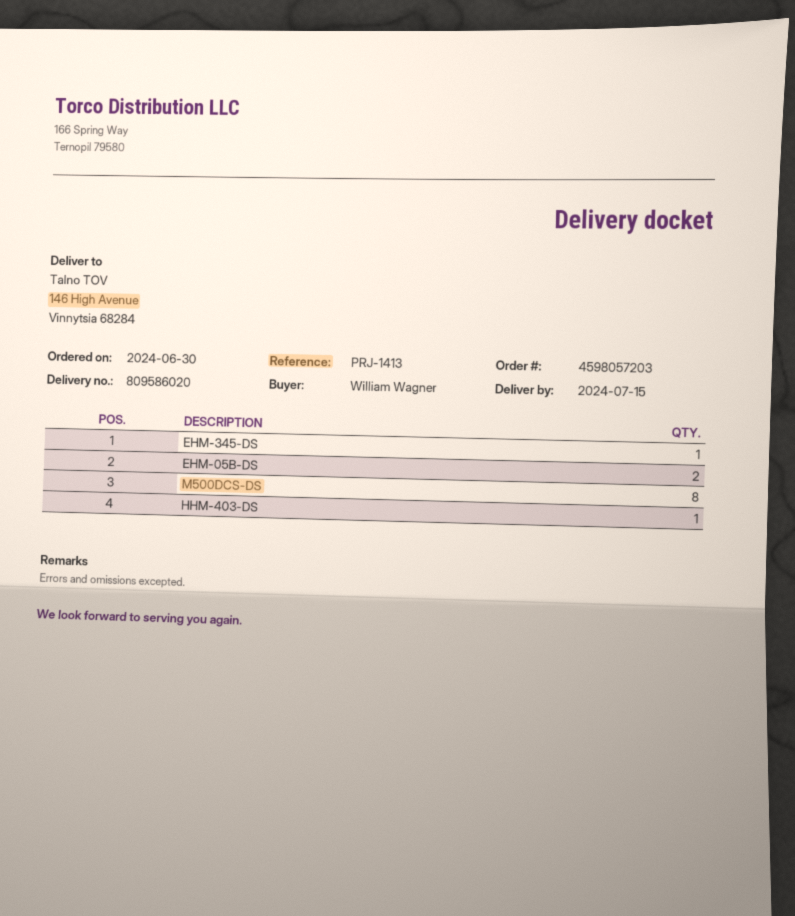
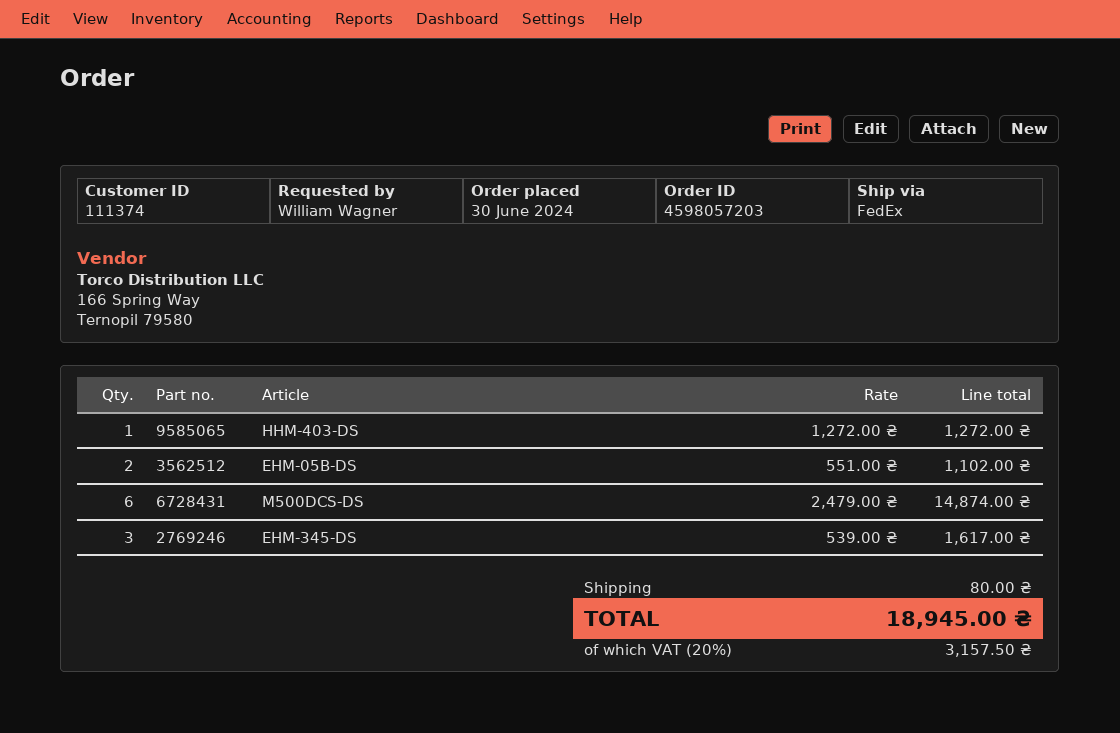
EHM-345-DS: 1 -> 3
M500DCS-DS: 8 -> 6

